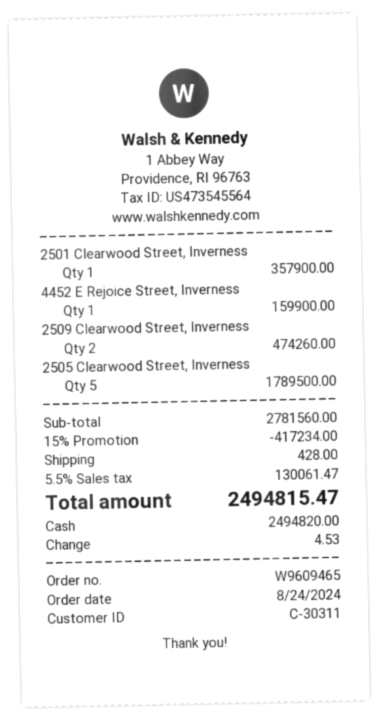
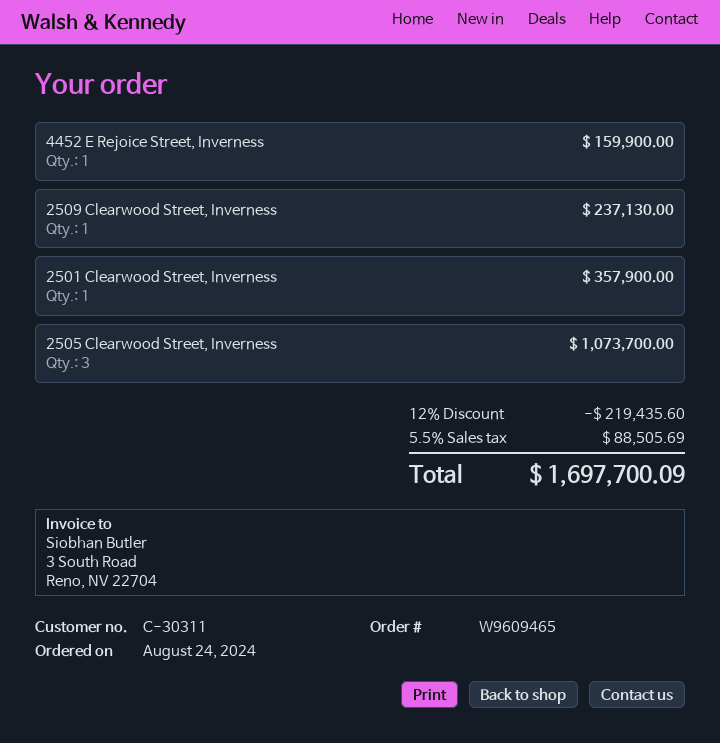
2509 Clearwood Street, Inverness: 2 for 474260.00 -> 1 for 237130.00
2505 Clearwood Street, Inverness: 5 for 1789500.00 -> 3 for 1073700.00
discount: 15% = 417234.00 -> 12% = 219435.60
shipping: 428.00 -> none
tax: 5.5% = 130061.47 -> 5.5% = 88505.69
total: 2494815.47 -> 1697700.09

